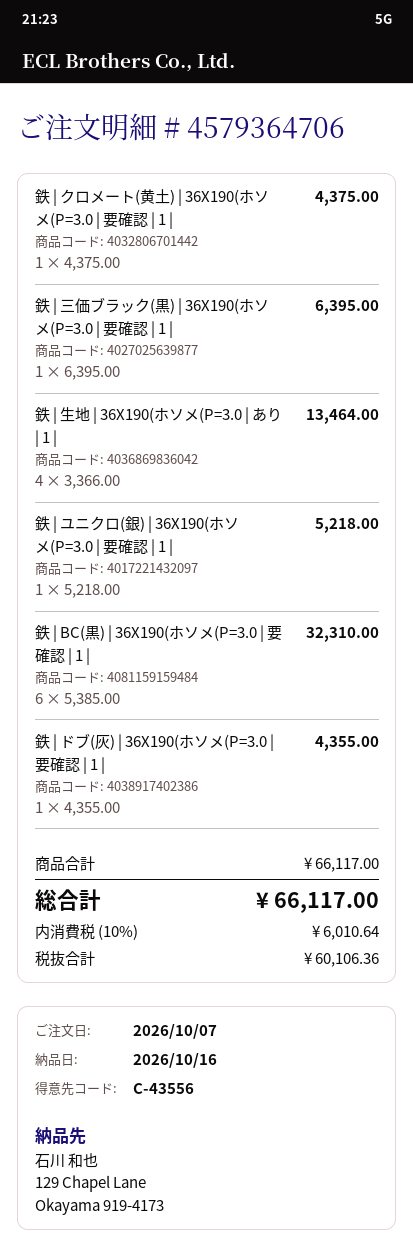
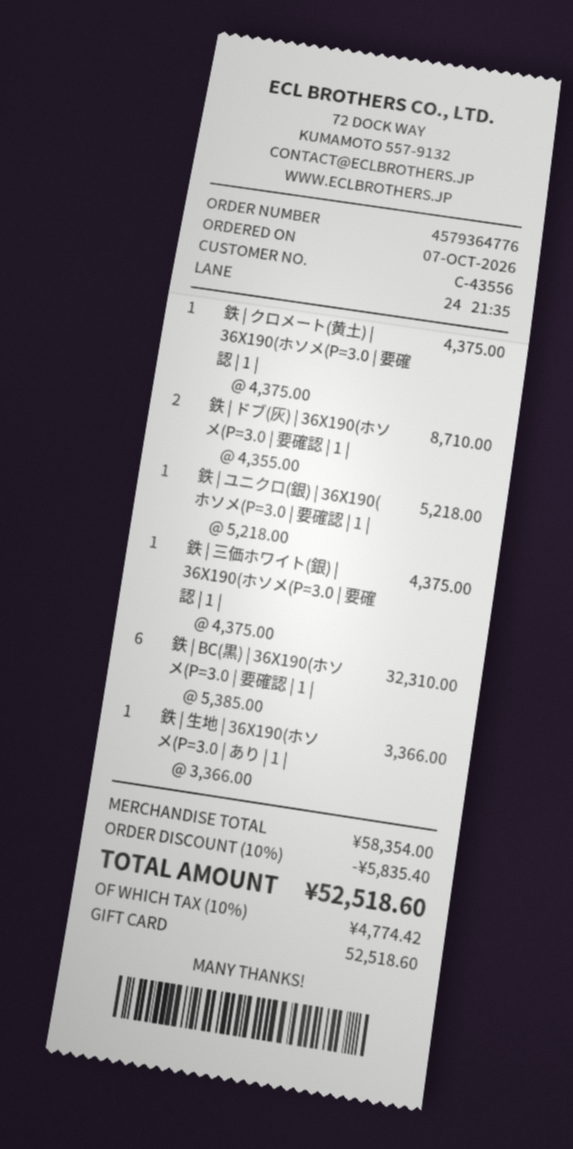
order number: 4579364706 -> 4579364776
鉄 | 三価ブラック(黒) | 36X190(ホソメ(P=3.0 | 要確認 | 1 |: 1 x 6395.00 = 6395.00 -> none
鉄 | 生地 | 36X190(ホソメ(P=3.0 | あり | 1 |: 4 x 3366.00 = 13464.00 -> 1 x 3366.00 = 3366.00
鉄 | ドブ(灰) | 36X190(ホソメ(P=3.0 | 要確認 | 1 |: 1 x 4355.00 = 4355.00 -> 2 x 4355.00 = 8710.00
鉄 | 三価ホワイト(銀) | 36X190(ホソメ(P=3.0 | 要確認 | 1 |: none -> 1 x 4375.00 = 4375.00
subtotal: 66117.00 -> 58354.00
discount: none -> 10% = 5835.40
tax: 10% = 6010.64 -> 10% = 4774.42
total: 66117.00 -> 52518.60

